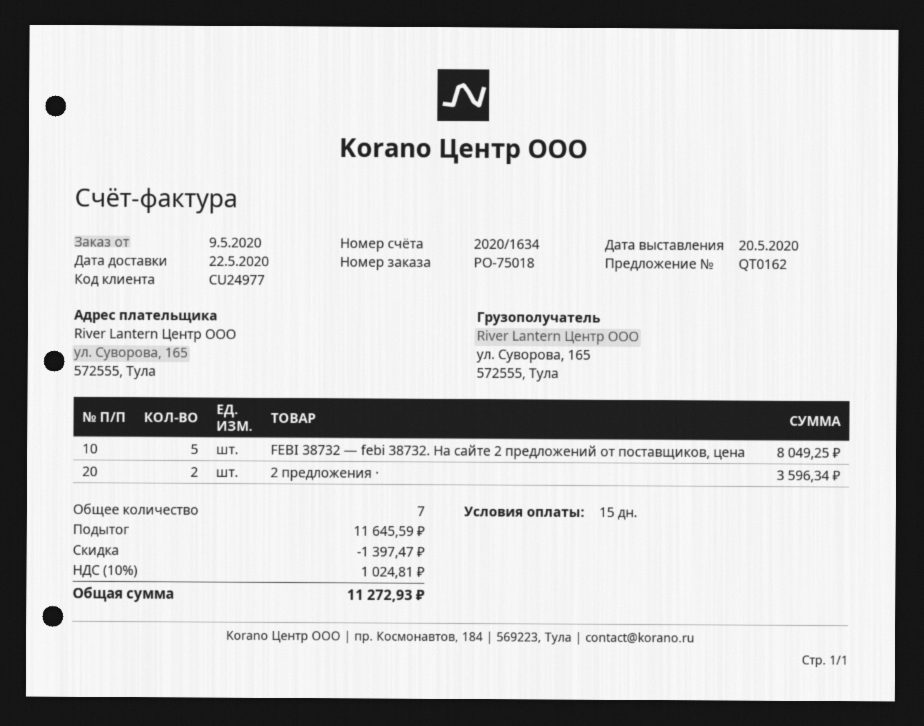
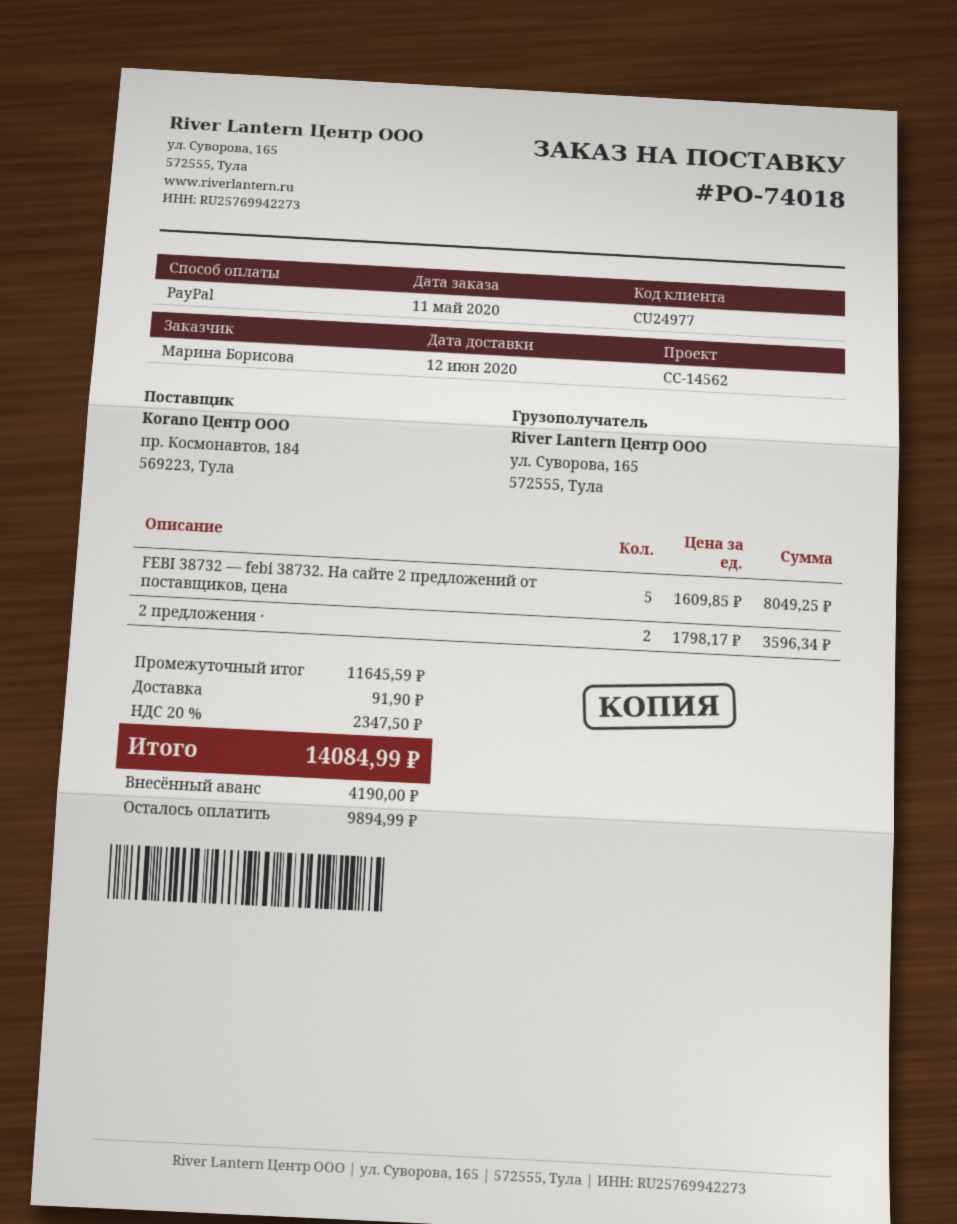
order number: PO-75018 -> PO-74018
order date: 2020-05-09 -> 2020-05-11
delivery date: 2020-05-22 -> 2020-06-12
discount: 1397.47 -> none
shipping: none -> 91.90
tax: 10% = 1024.81 -> 20% = 2347.50
total: 11272.93 -> 14084.99

